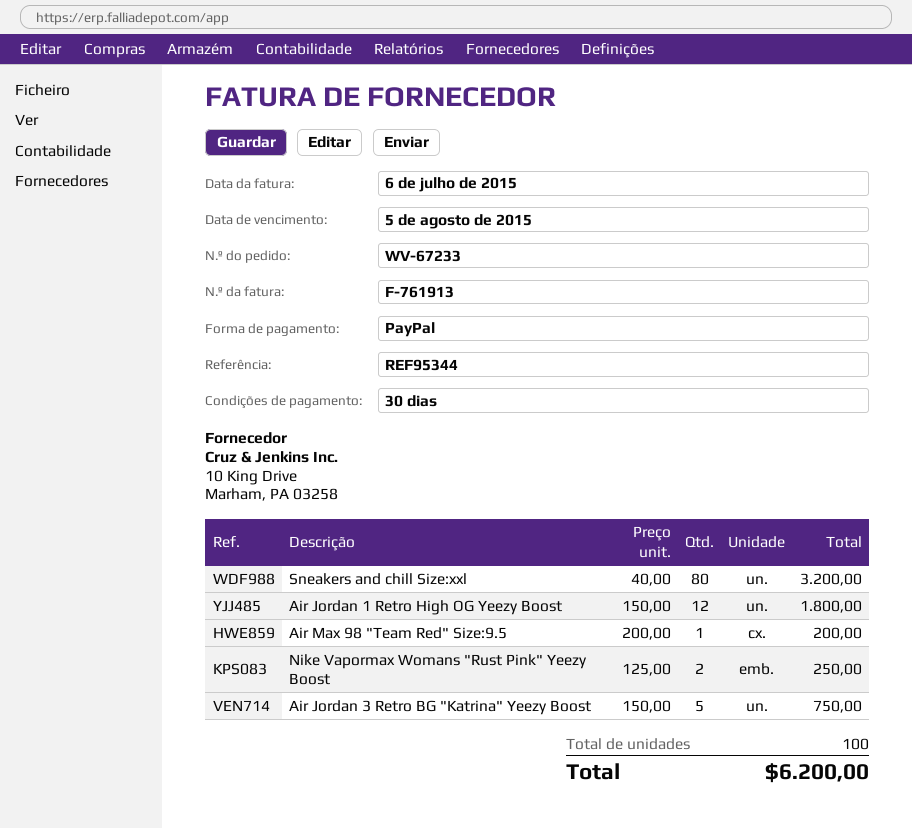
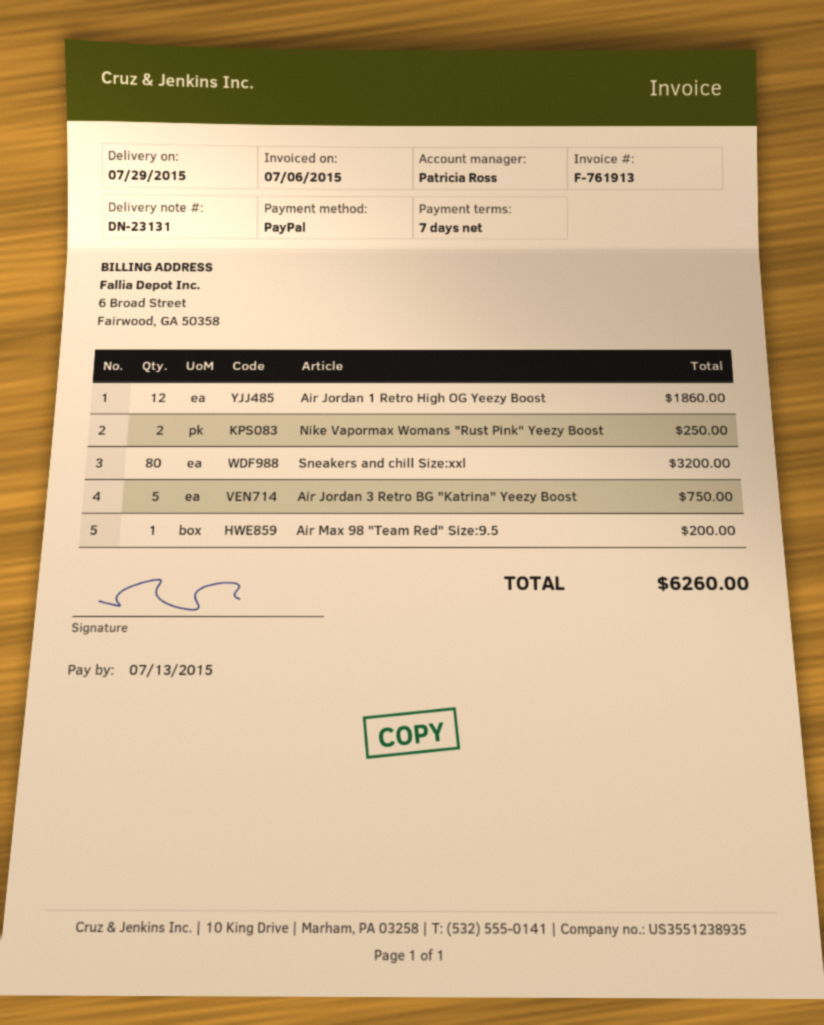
payment terms: 30 days -> 7 days
due date: 2015-08-05 -> 2015-07-13
Air Jordan 1 Retro High OG Yeezy Boost: 12 for 1800.00 -> 12 for 1860.00
total: 6200.00 -> 6260.00

